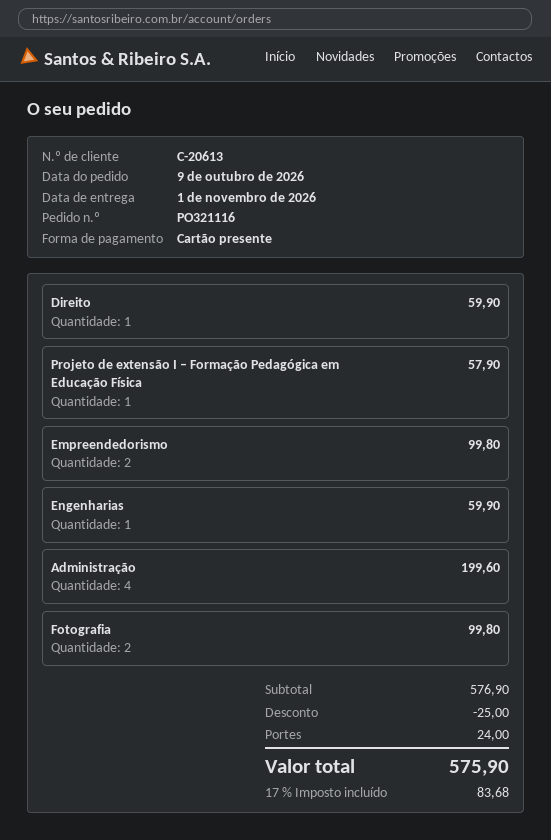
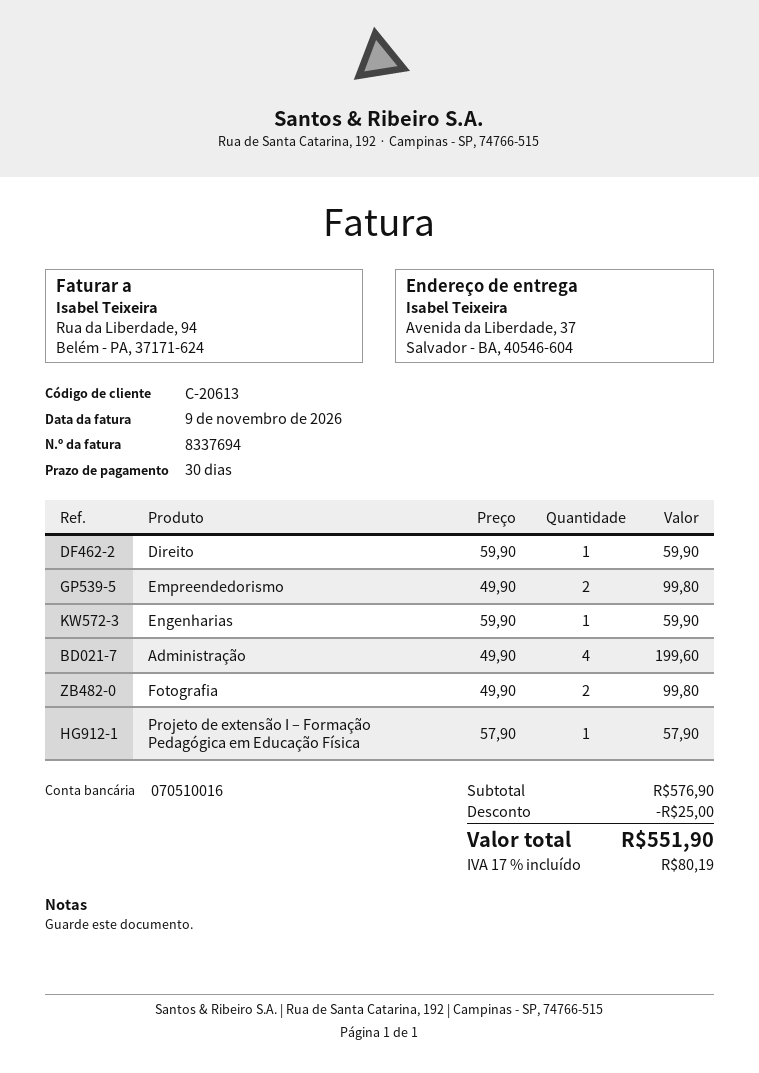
shipping: 24.00 -> none
tax: 17% = 83.68 -> 17% = 80.19
total: 575.90 -> 551.90

